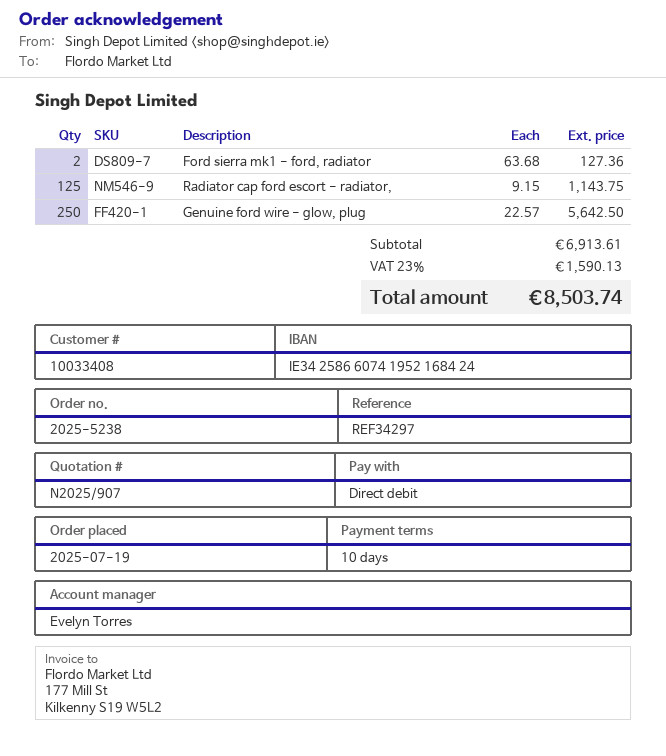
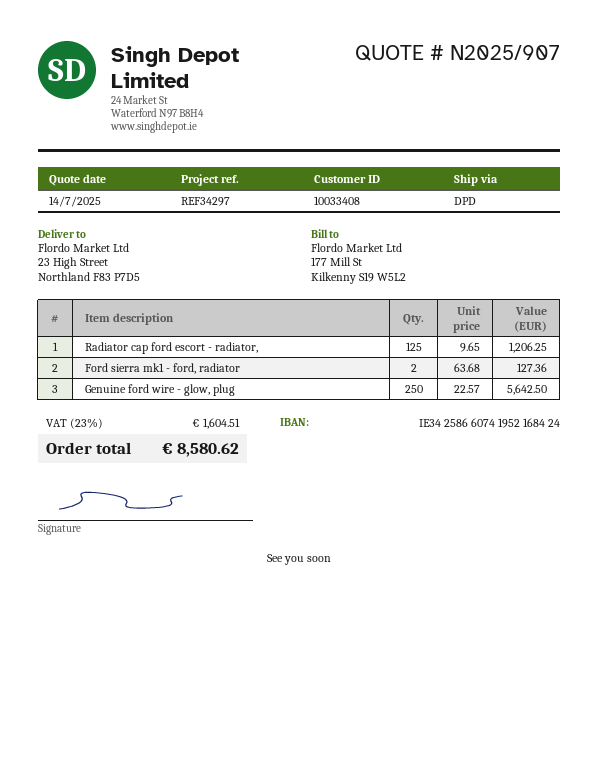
Radiator cap ford escort - radiator,: 125 x 9.15 = 1143.75 -> 125 x 9.65 = 1206.25
tax: 23% = 1590.13 -> 23% = 1604.51
total: 8503.74 -> 8580.62

